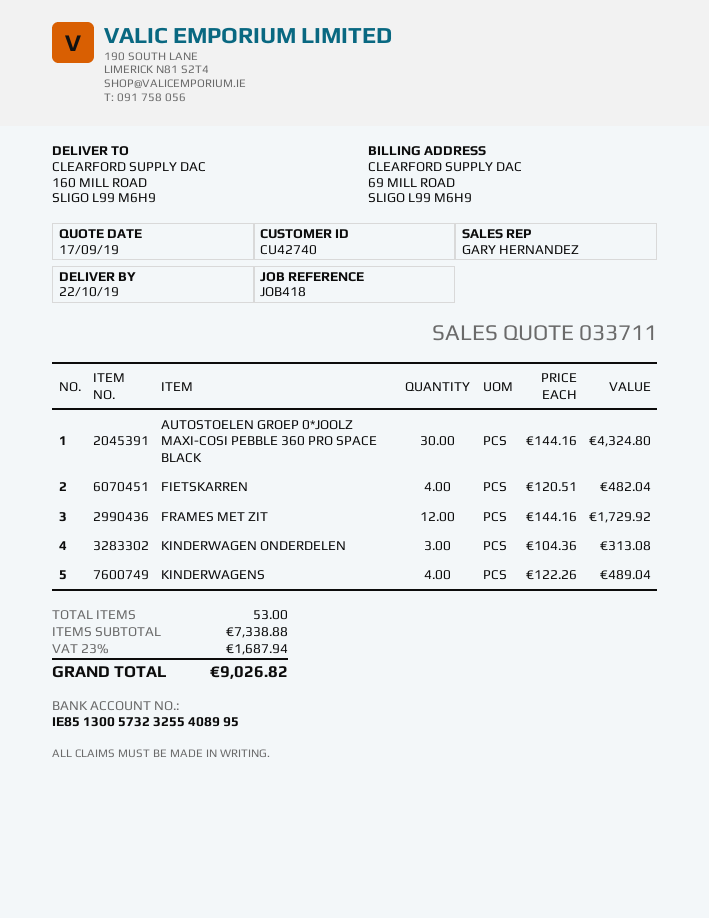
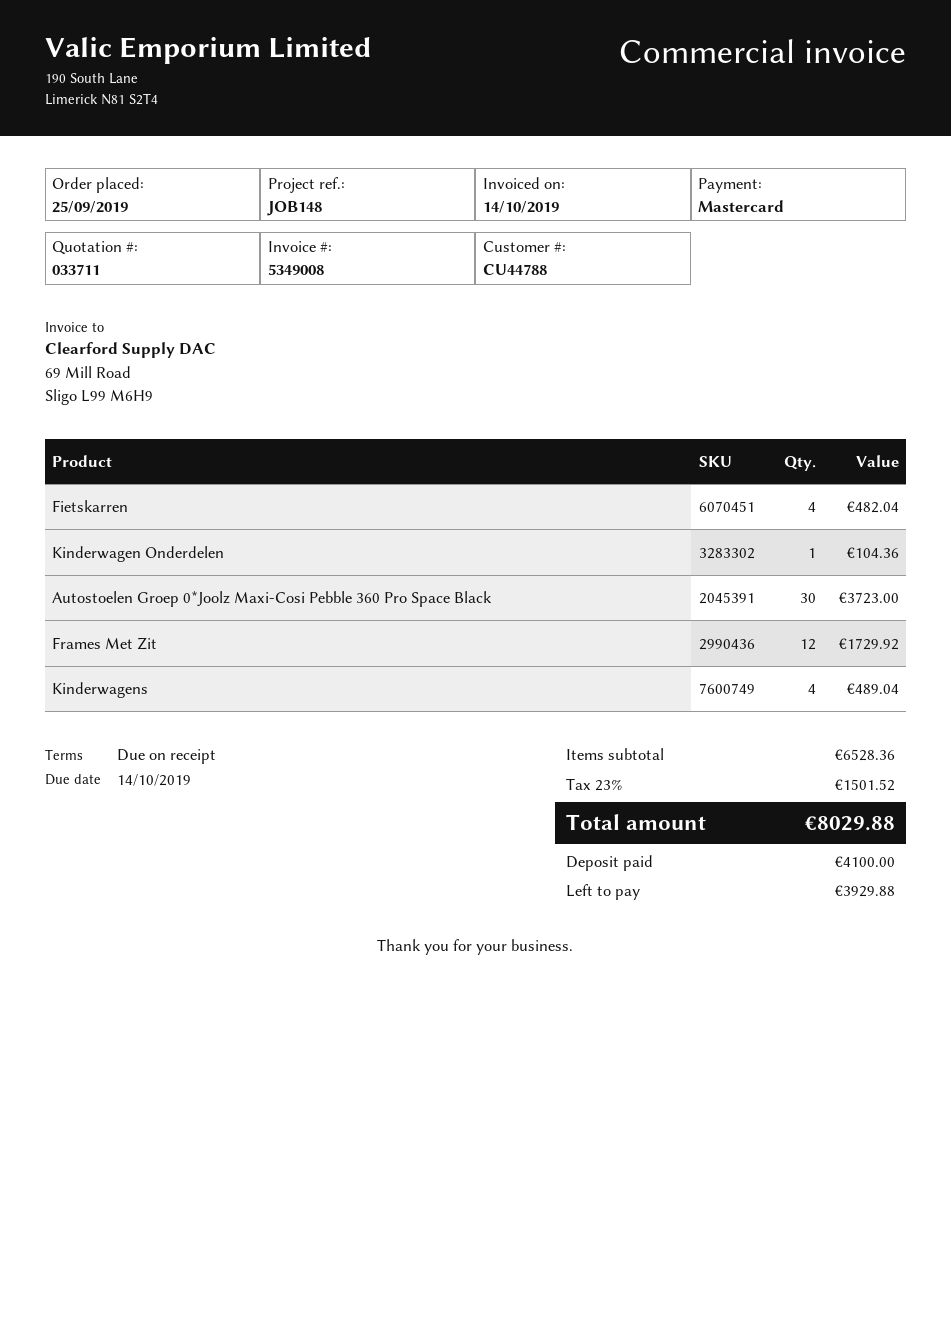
customer number: CU42740 -> CU44788
reference: JOB418 -> JOB148
AUTOSTOELEN GROEP 0*JOOLZ MAXI-COSI PEBBLE 360 PRO SPACE BLACK: 30 for 4324.80 -> 30 for 3723.00
KINDERWAGEN ONDERDELEN: 3 for 313.08 -> 1 for 104.36
subtotal: 7338.88 -> 6528.36
tax: 23% = 1687.94 -> 23% = 1501.52
total: 9026.82 -> 8029.88

